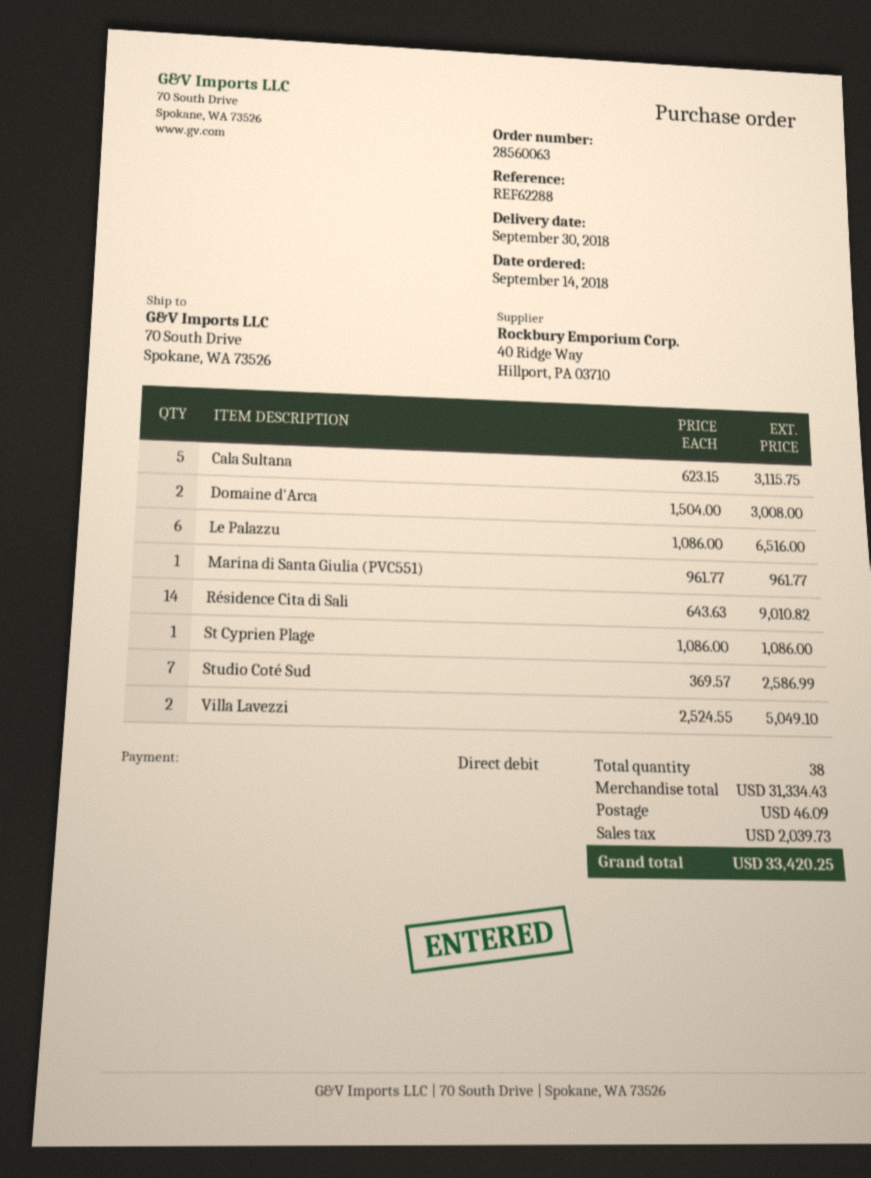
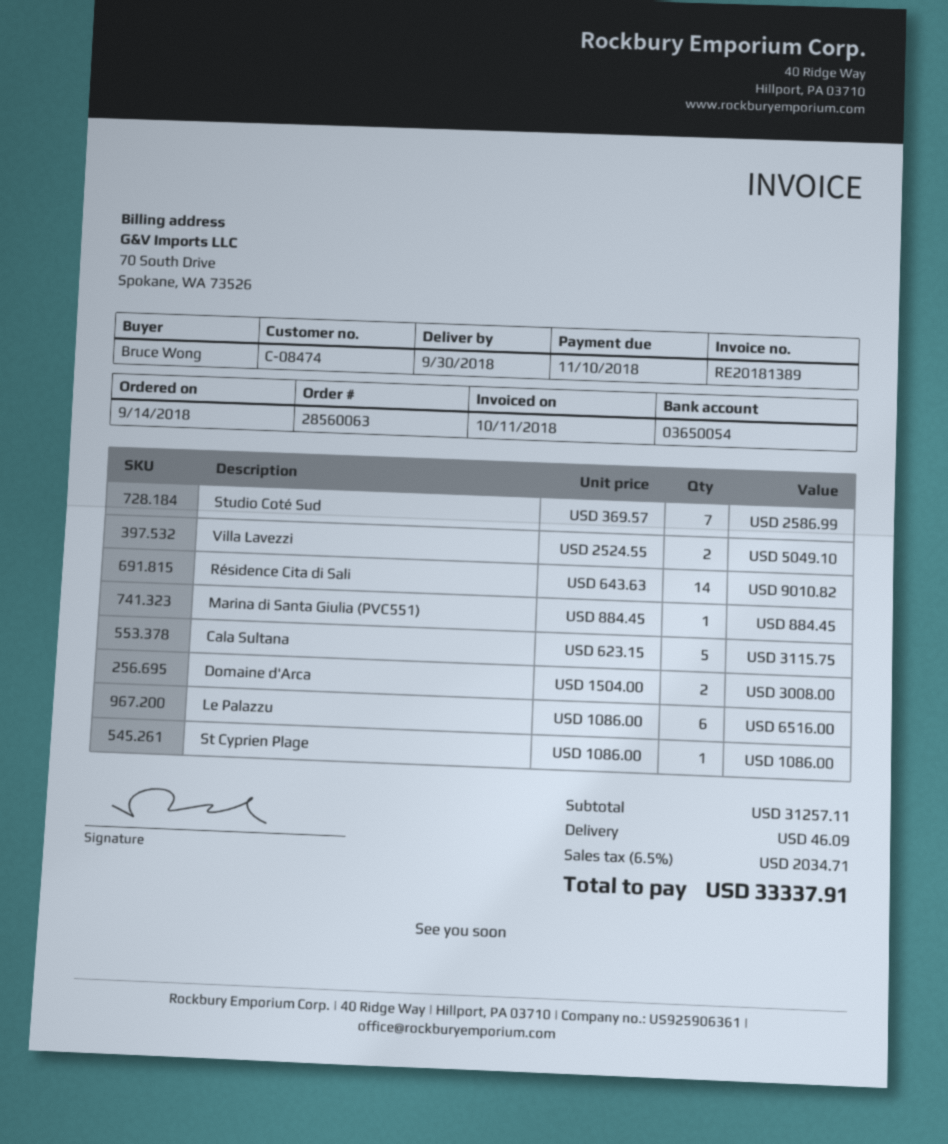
Marina di Santa Giulia (PVC551): 1 x 961.77 = 961.77 -> 1 x 884.45 = 884.45
subtotal: 31334.43 -> 31257.11
tax: 2039.73 -> 2034.71
total: 33420.25 -> 33337.91

